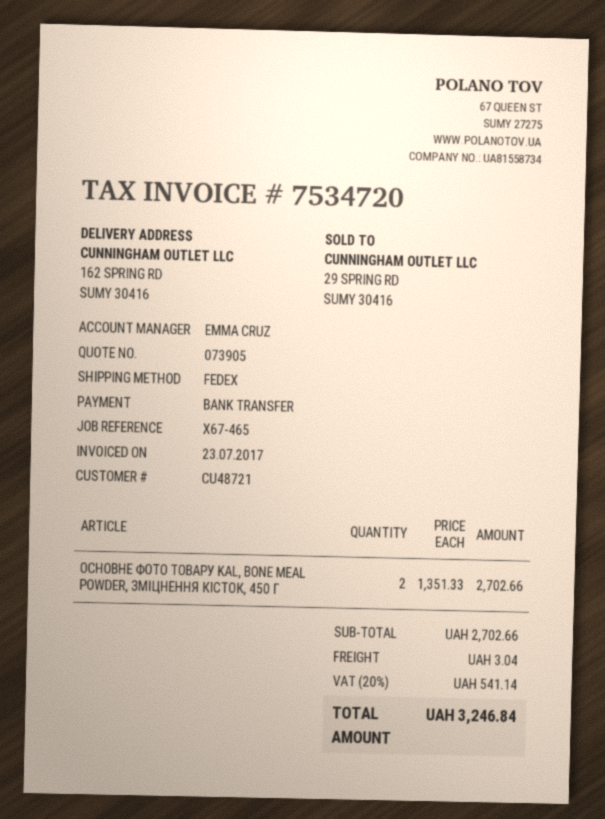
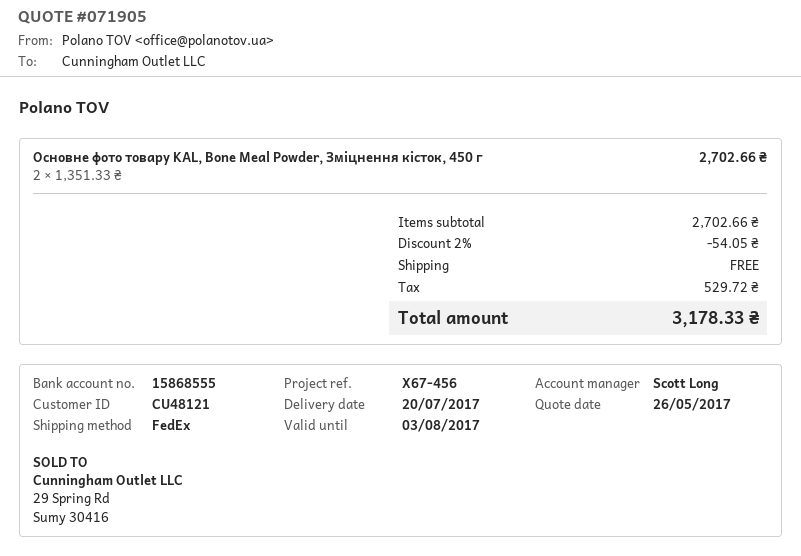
quote number: 073905 -> 071905
customer number: CU48721 -> CU48121
reference: X67-465 -> X67-456
sales rep: EMMA CRUZ -> Scott Long
discount: none -> 2% = 54.05
shipping: 3.04 -> 0.00
tax: 541.14 -> 529.72
total: 3246.84 -> 3178.33

